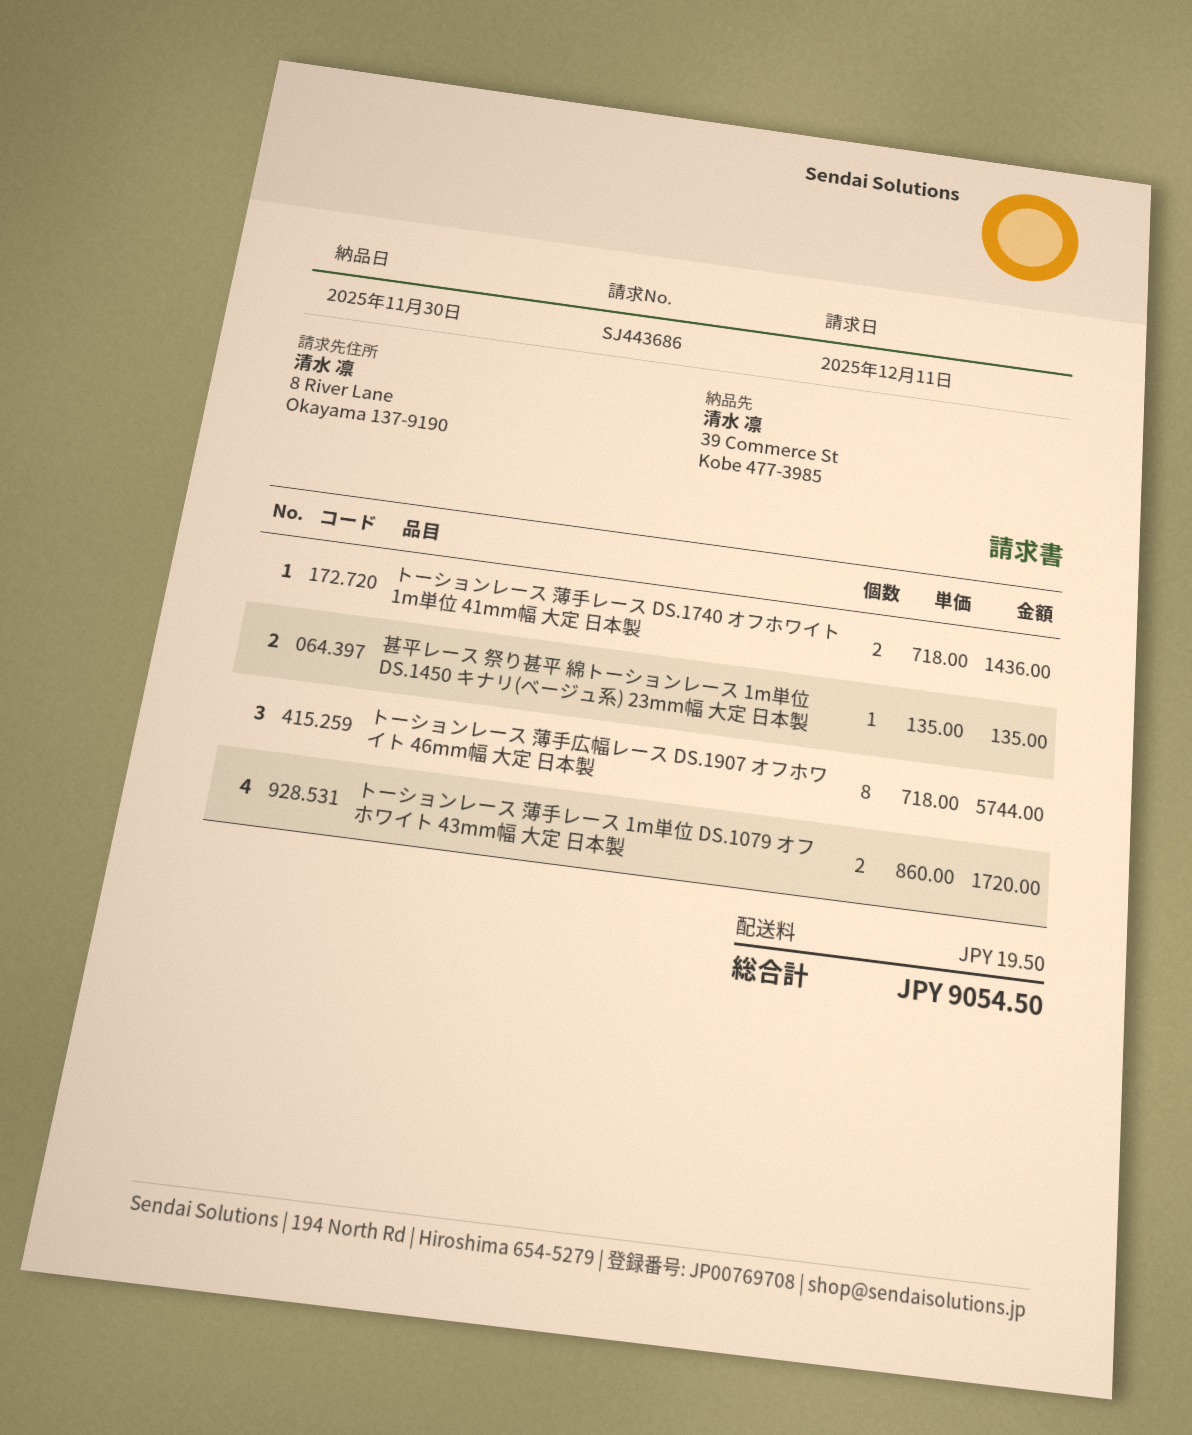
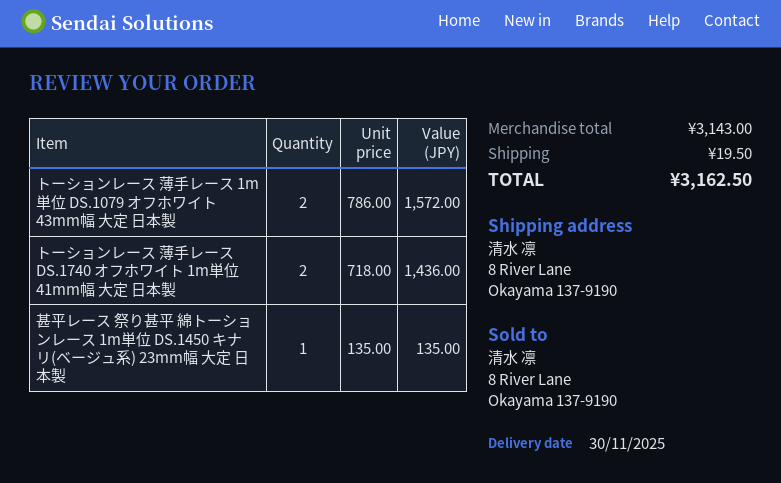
ship to: 39 Commerce St, Kobe 477-3985 -> 8 River Lane, Okayama 137-9190
トーションレース 薄手広幅レース DS.1907 オフホワイト 46mm幅 大定 日本製: 8 x 718.00 = 5744.00 -> none
トーションレース 薄手レース 1m単位 DS.1079 オフホワイト 43mm幅 大定 日本製: 2 x 860.00 = 1720.00 -> 2 x 786.00 = 1572.00
total: 9054.50 -> 3162.50

